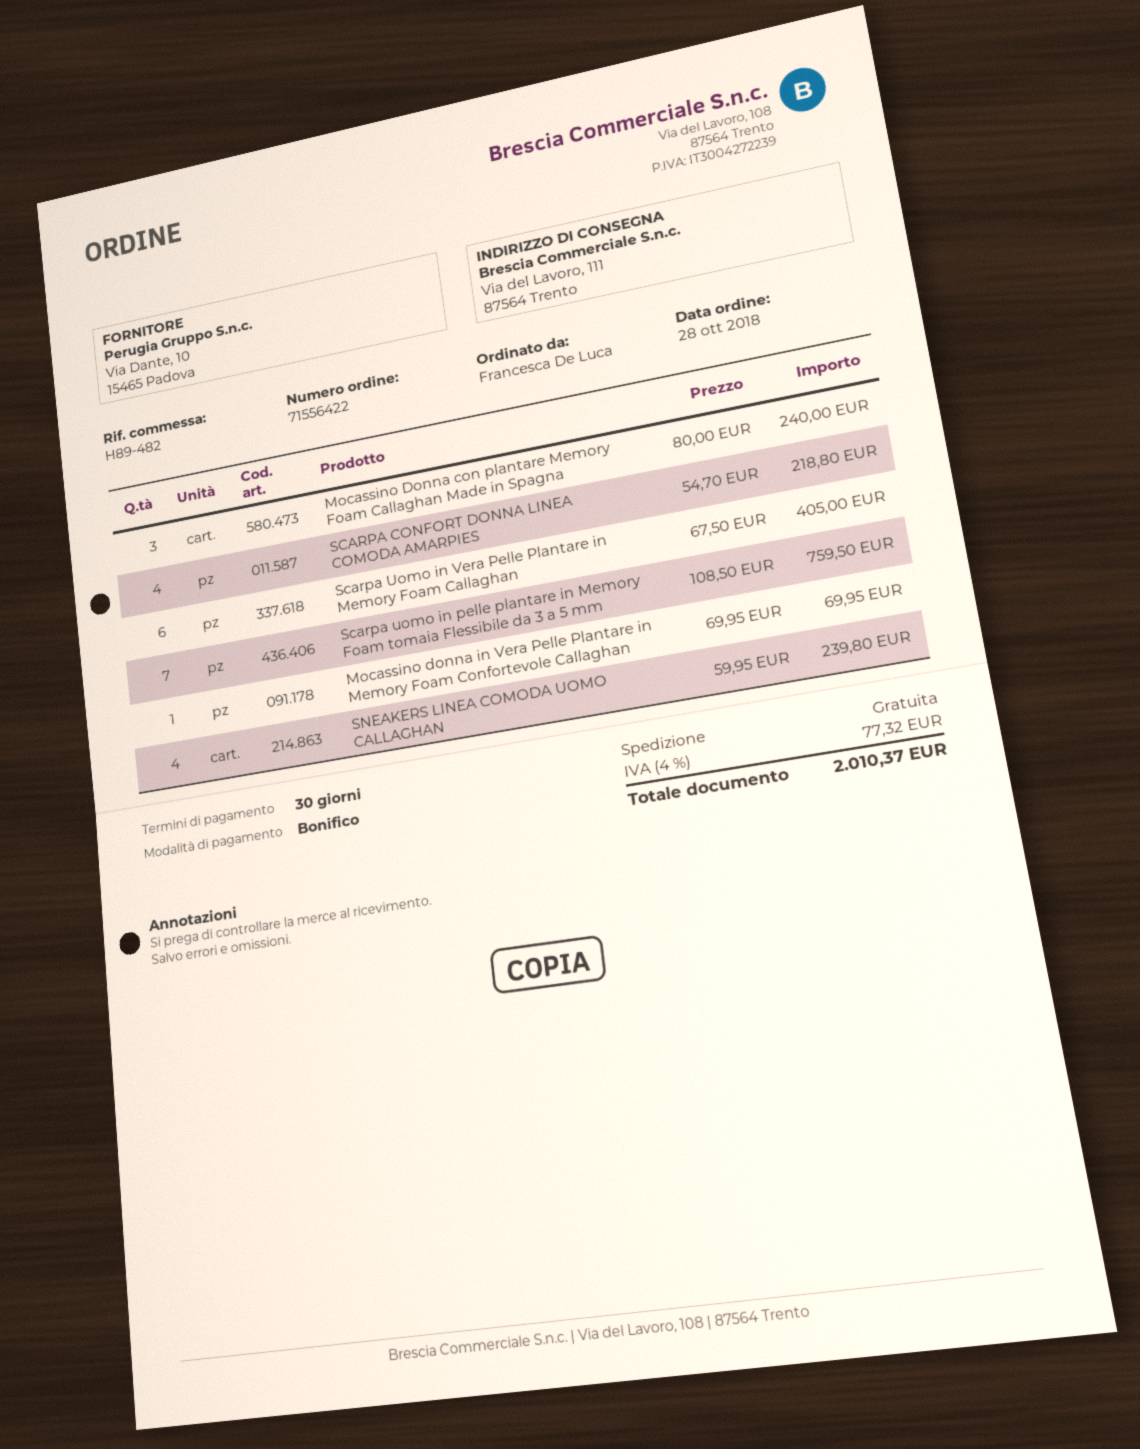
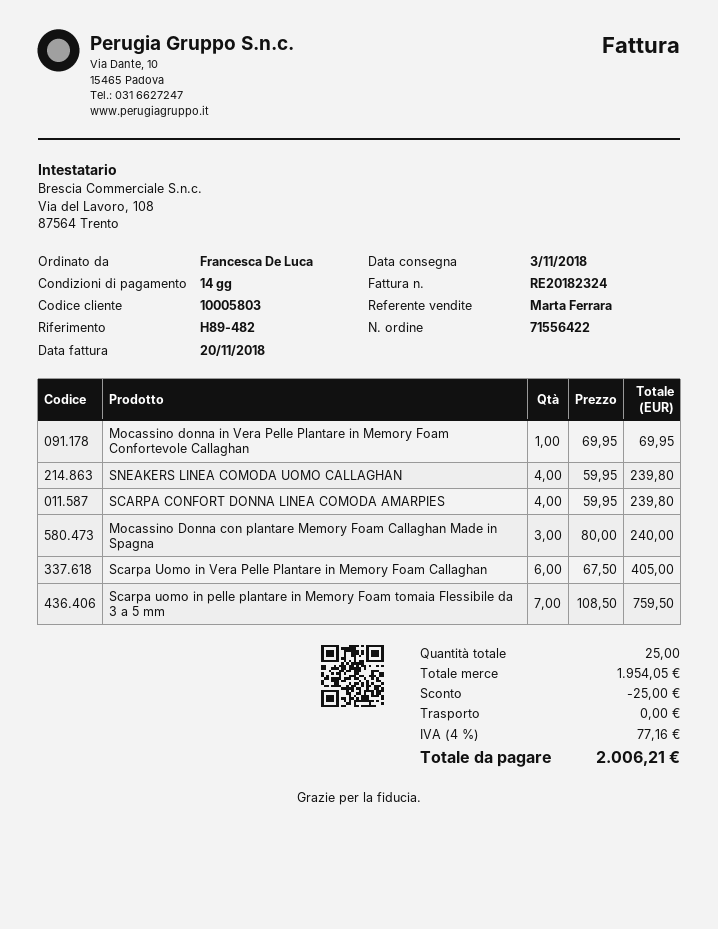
payment terms: 30 days -> 14 days
SCARPA CONFORT DONNA LINEA COMODA AMARPIES: 4 x 54.70 = 218.80 -> 4 x 59.95 = 239.80
discount: none -> 25.00
tax: 4% = 77.32 -> 4% = 77.16
total: 2010.37 -> 2006.21

